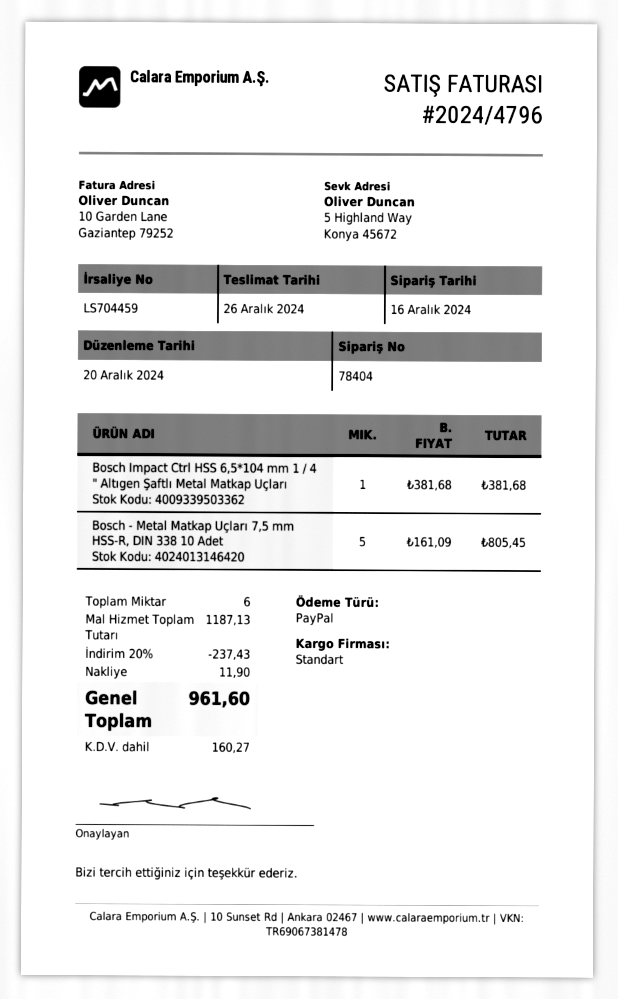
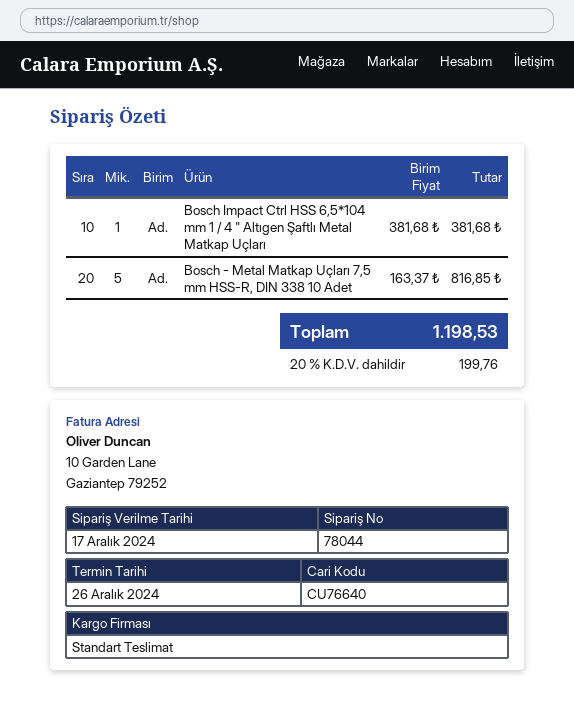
order number: 78404 -> 78044
order date: 2024-12-16 -> 2024-12-17
Bosch - Metal Matkap Uçları 7,5 mm HSS-R, DIN 338 10 Adet: 5 x 161.09 = 805.45 -> 5 x 163.37 = 816.85
discount: 20% = 237.43 -> none
shipping: 11.90 -> none
tax: 160.27 -> 199.76
total: 961.60 -> 1198.53

